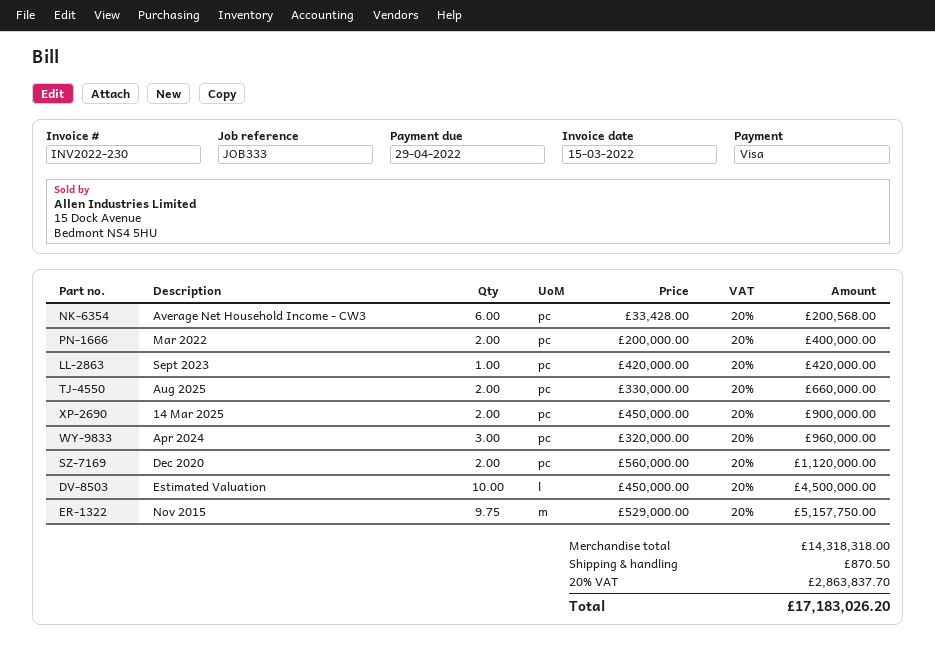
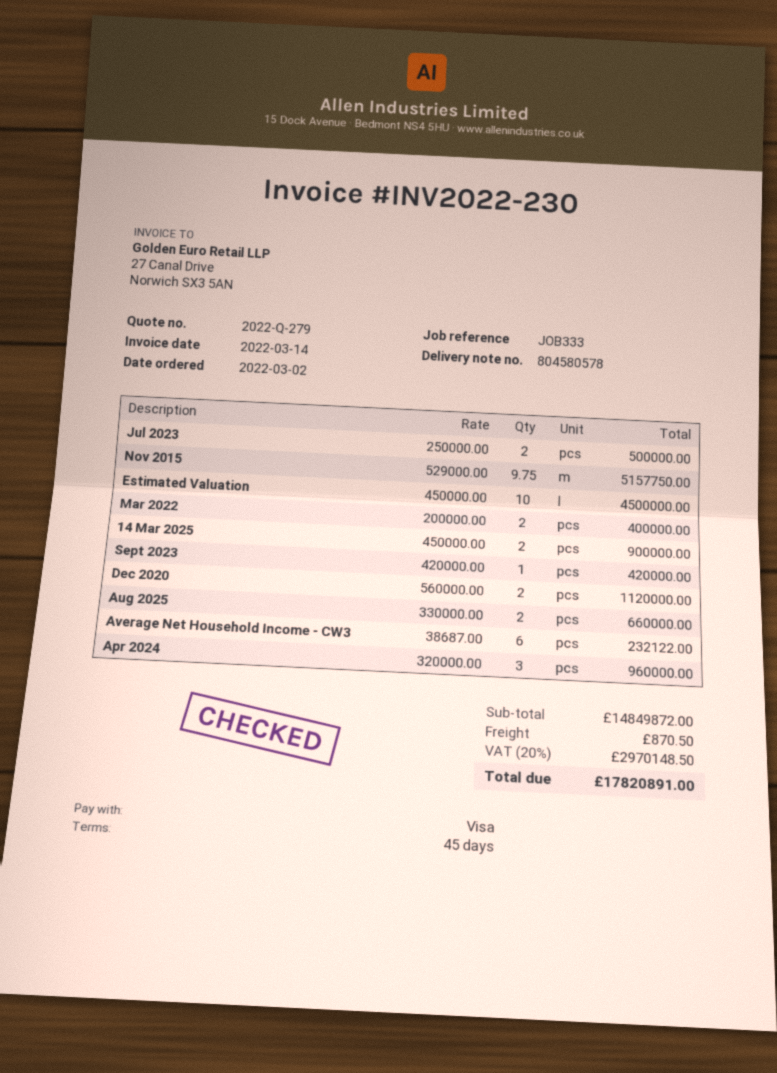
invoice date: 2022-03-15 -> 2022-03-14
Average Net Household Income - CW3: 6 x 33428.00 = 200568.00 -> 6 x 38687.00 = 232122.00
Jul 2023: none -> 2 x 250000.00 = 500000.00
subtotal: 14318318.00 -> 14849872.00
tax: 20% = 2863837.70 -> 20% = 2970148.50
total: 17183026.20 -> 17820891.00

